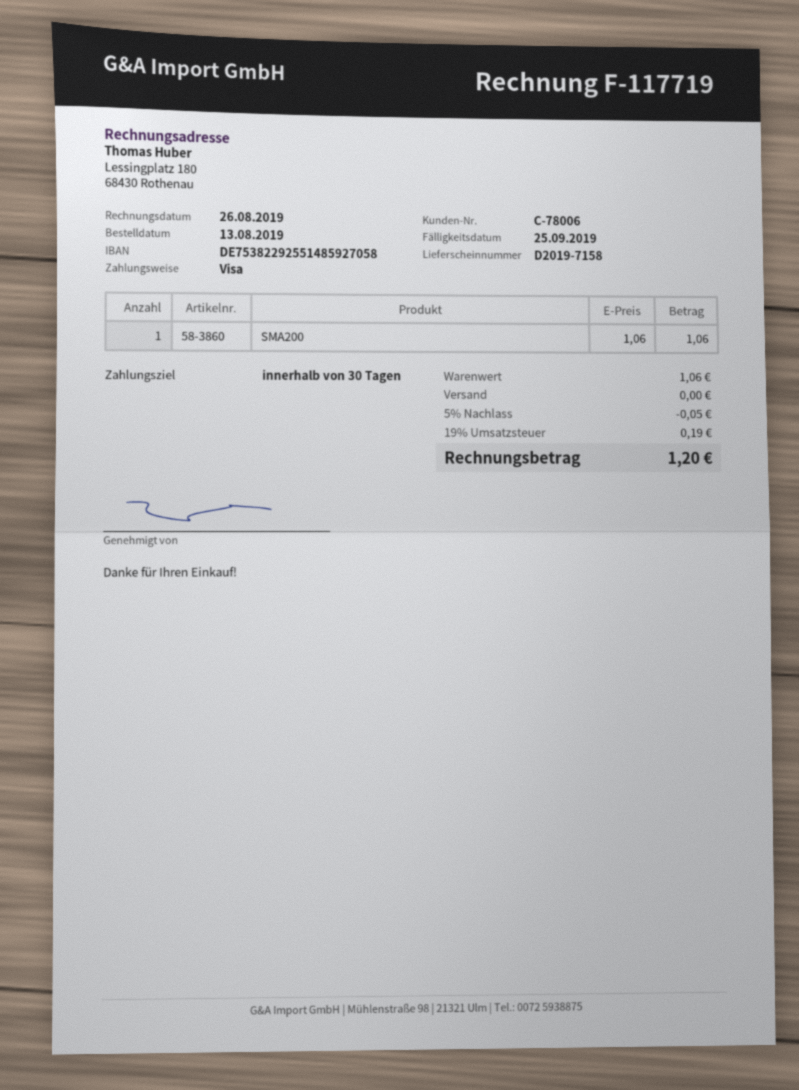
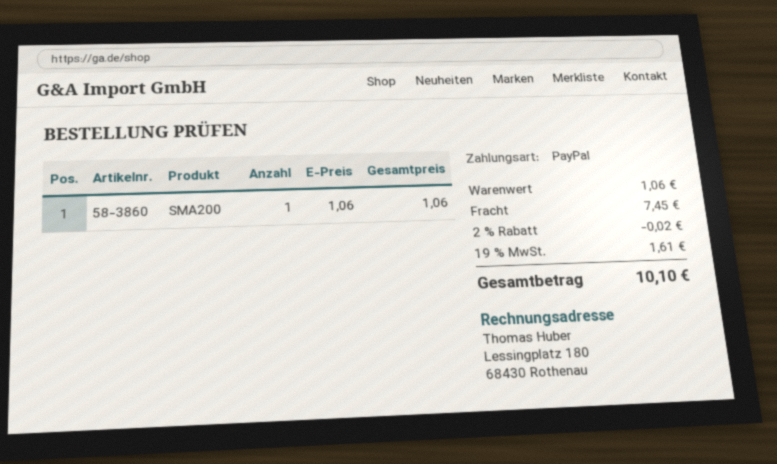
payment method: Visa -> PayPal
discount: 5% = 0.05 -> 2% = 0.02
shipping: 0.00 -> 7.45
tax: 19% = 0.19 -> 19% = 1.61
total: 1.20 -> 10.10

